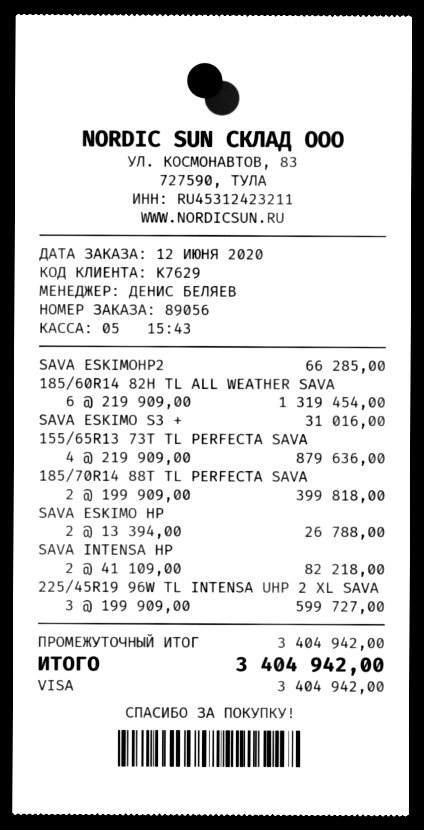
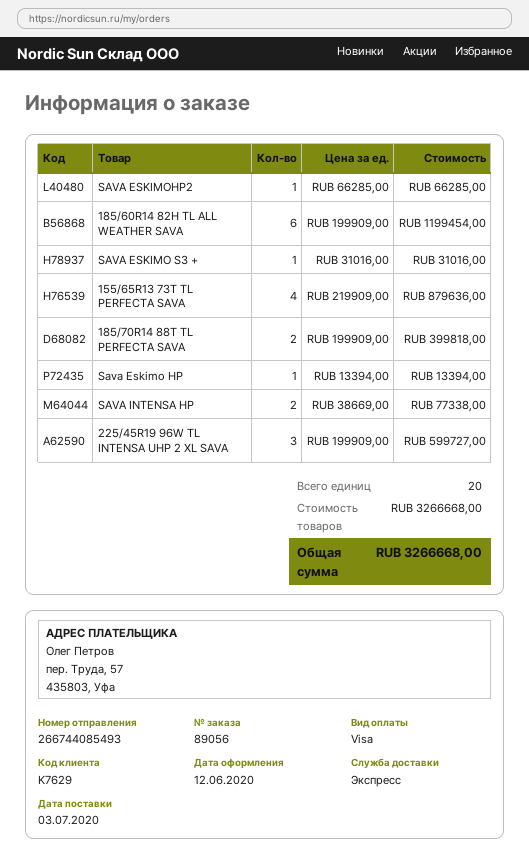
185/60R14 82H TL ALL WEATHER SAVA: 6 x 219909.00 = 1319454.00 -> 6 x 199909.00 = 1199454.00
SAVA ESKIMO HP: 2 x 13394.00 = 26788.00 -> 1 x 13394.00 = 13394.00
SAVA INTENSA HP: 2 x 41109.00 = 82218.00 -> 2 x 38669.00 = 77338.00
subtotal: 3404942.00 -> 3266668.00
total: 3404942.00 -> 3266668.00

